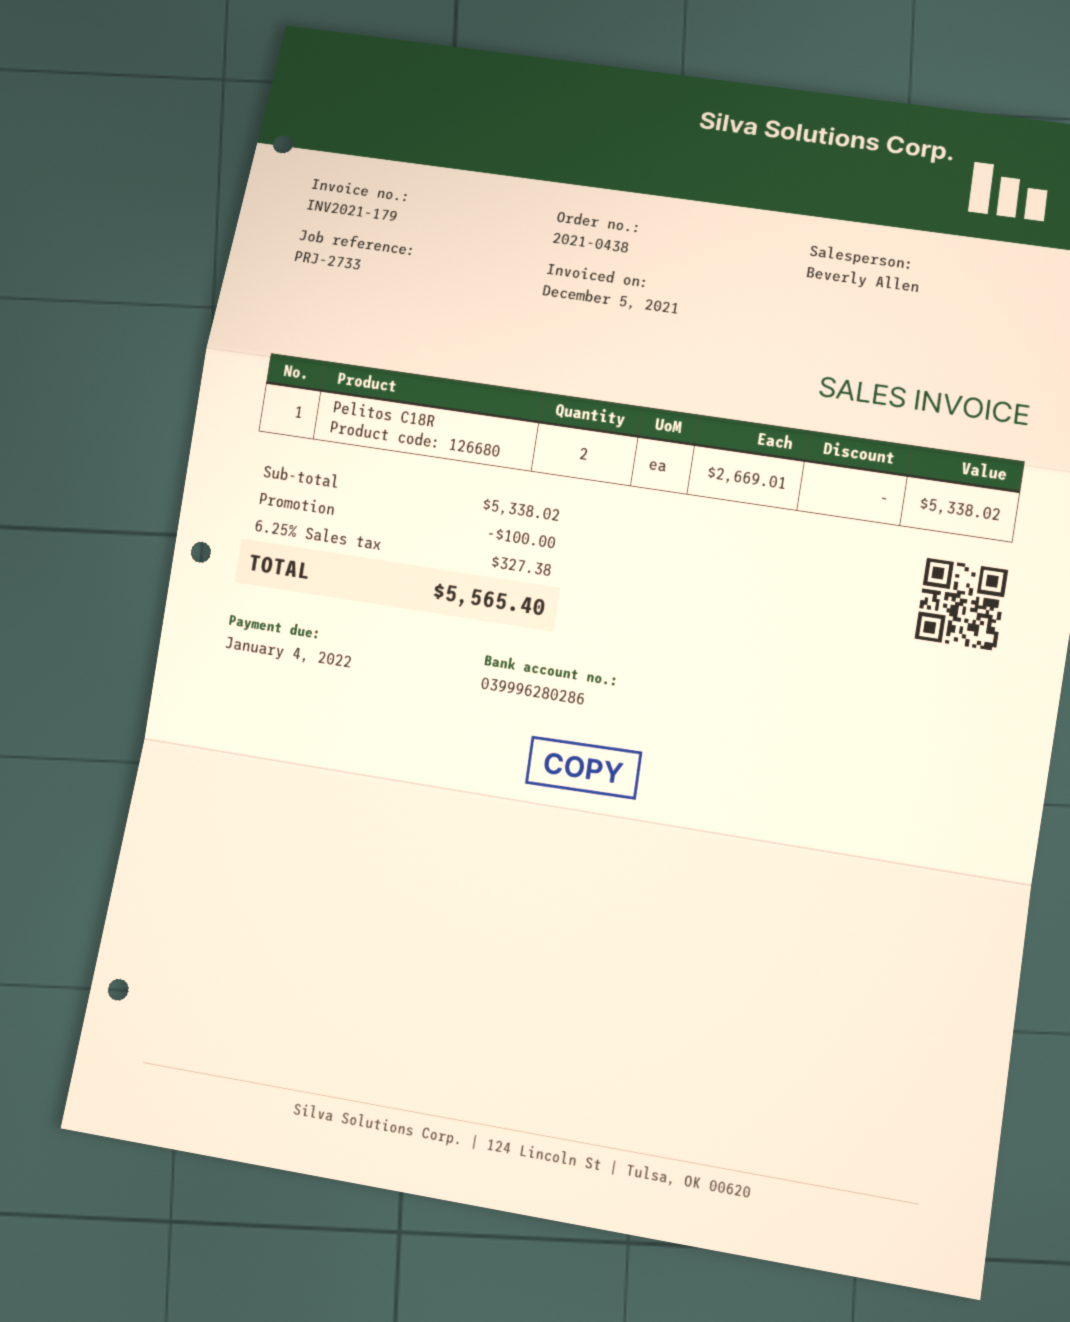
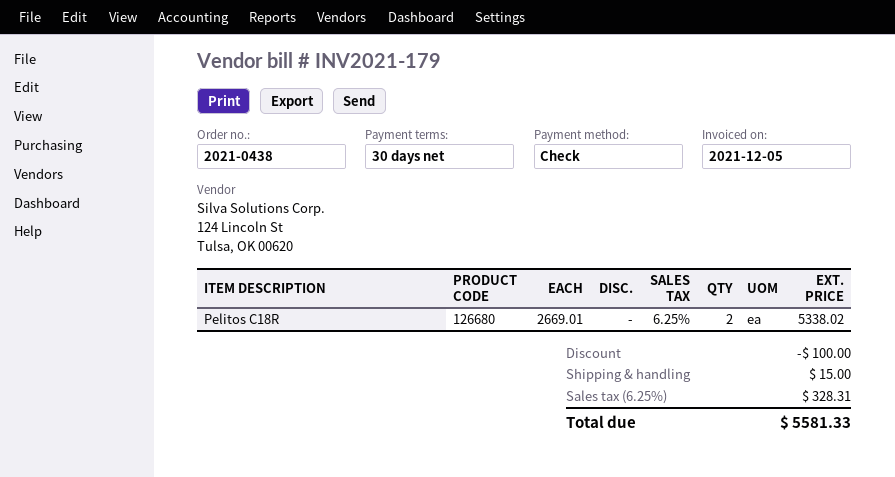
shipping: none -> 15.00
tax: 6.25% = 327.38 -> 6.25% = 328.31
total: 5565.40 -> 5581.33

